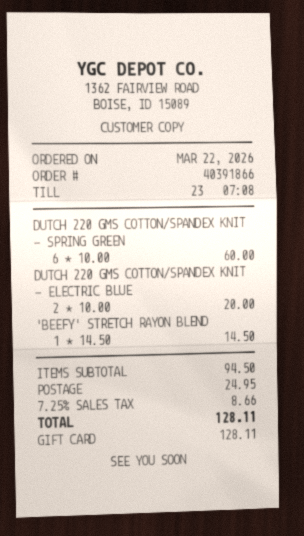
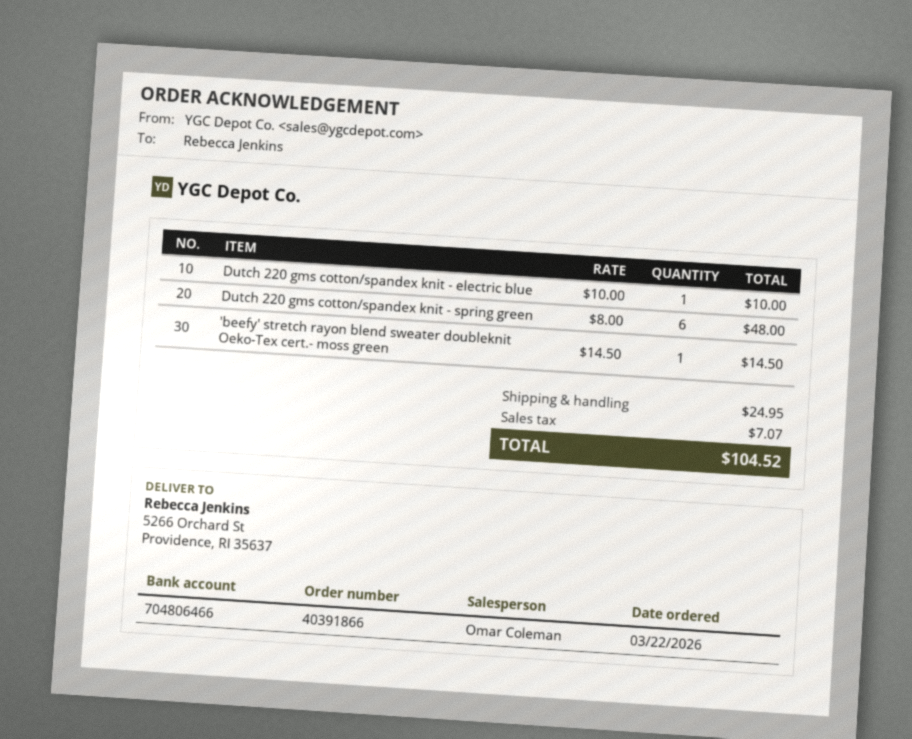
DUTCH 220 GMS COTTON/SPANDEX KNIT - SPRING GREEN: 6 x 10.00 = 60.00 -> 6 x 8.00 = 48.00
DUTCH 220 GMS COTTON/SPANDEX KNIT - ELECTRIC BLUE: 2 x 10.00 = 20.00 -> 1 x 10.00 = 10.00
tax: 8.66 -> 7.07
total: 128.11 -> 104.52

